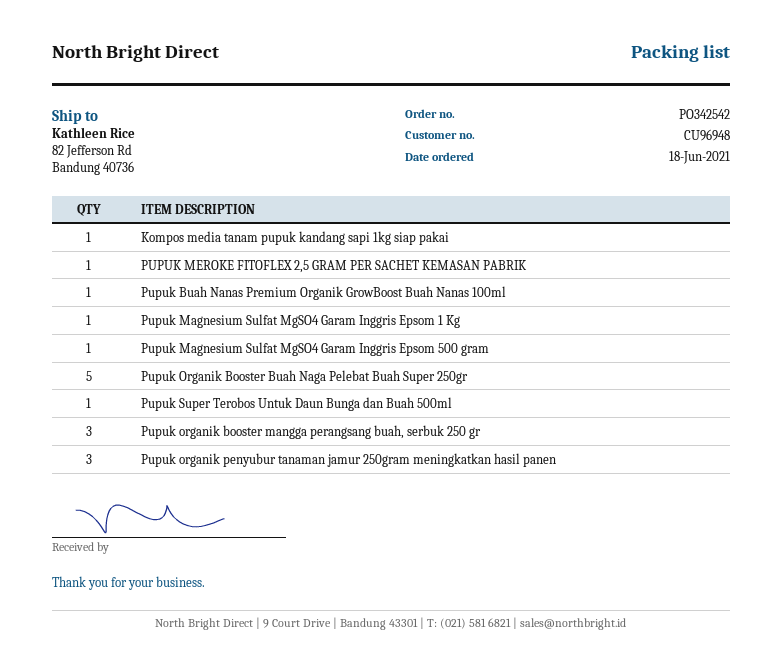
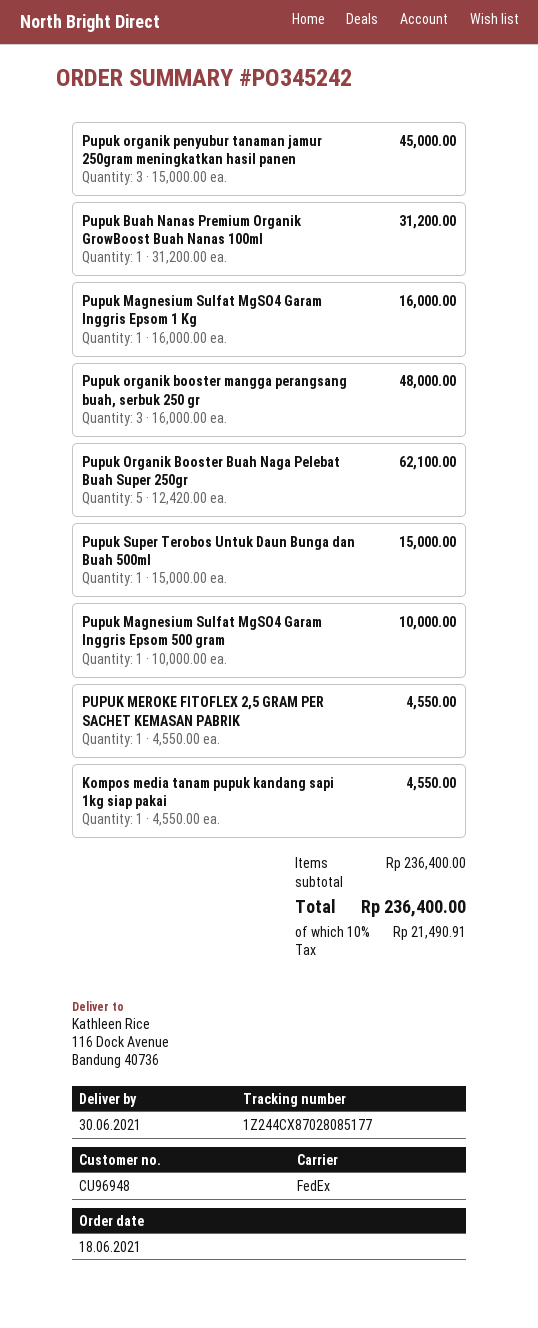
order number: PO342542 -> PO345242
ship to: 82 Jefferson Rd, Bandung 40736 -> 116 Dock Avenue, Bandung 40736

